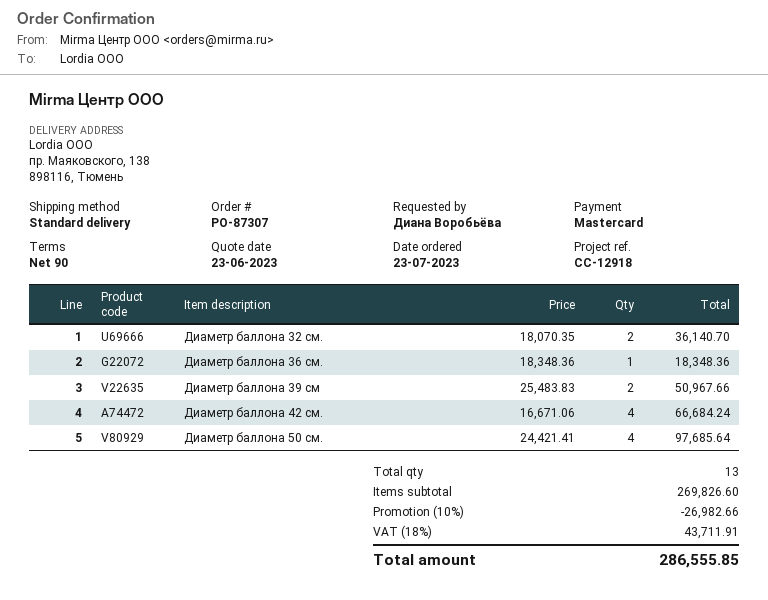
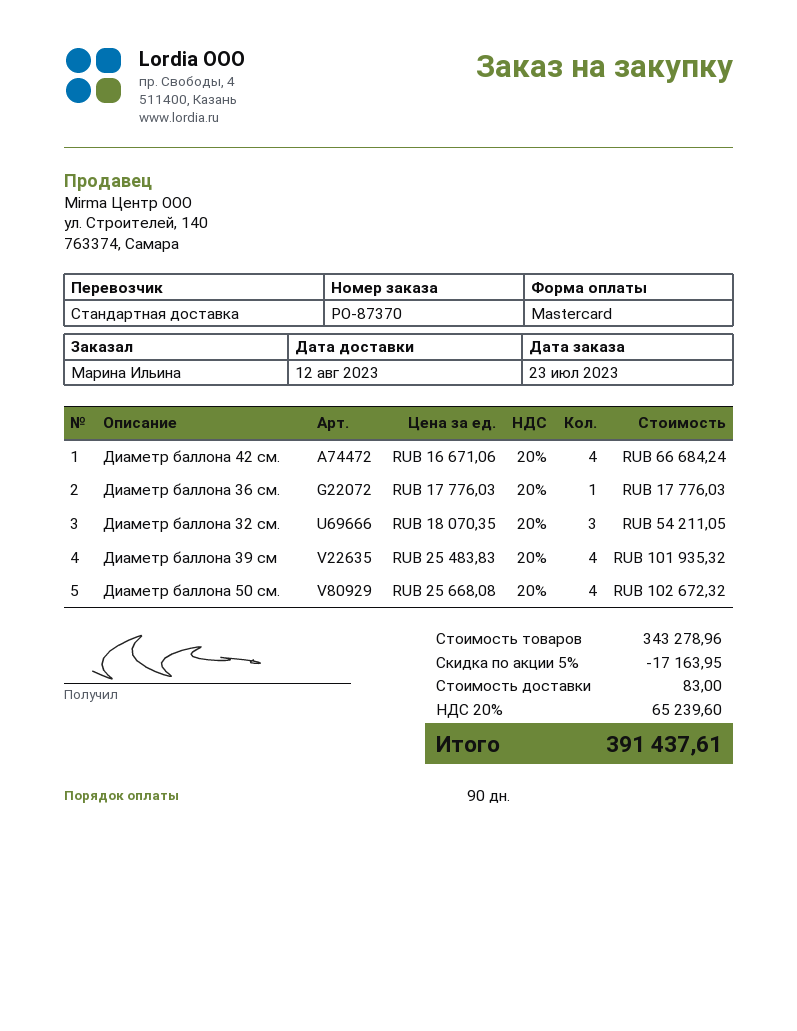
order number: PO-87307 -> PO-87370
ordered by: Диана Воробьёва -> Марина Ильина
Диаметр баллона 32 см.: 2 x 18070.35 = 36140.70 -> 3 x 18070.35 = 54211.05
Диаметр баллона 36 см.: 1 x 18348.36 = 18348.36 -> 1 x 17776.03 = 17776.03
Диаметр баллона 39 см: 2 x 25483.83 = 50967.66 -> 4 x 25483.83 = 101935.32
Диаметр баллона 50 см.: 4 x 24421.41 = 97685.64 -> 4 x 25668.08 = 102672.32
subtotal: 269826.60 -> 343278.96
discount: 10% = 26982.66 -> 5% = 17163.95
shipping: none -> 83.00
tax: 18% = 43711.91 -> 20% = 65239.60
total: 286555.85 -> 391437.61

